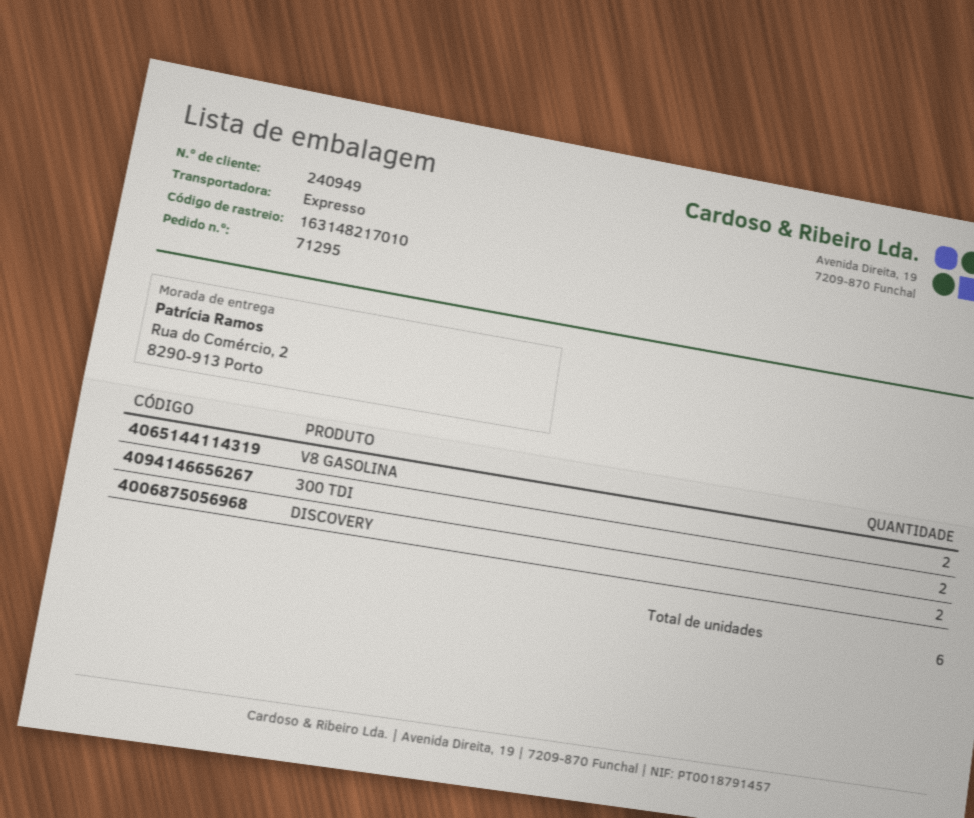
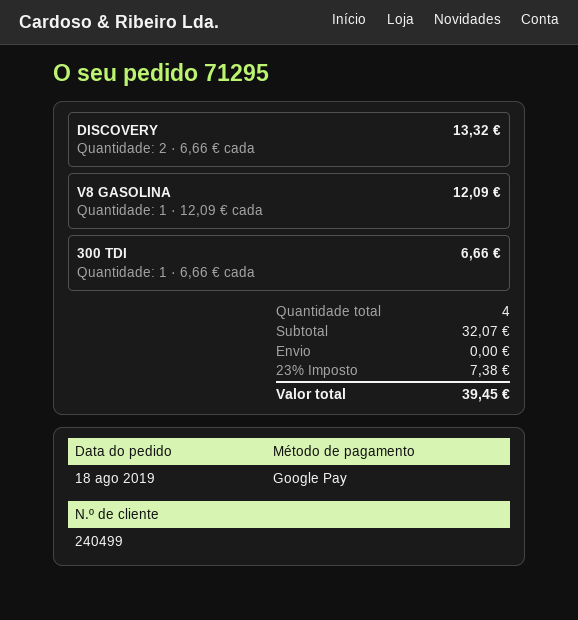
customer number: 240949 -> 240499
V8 GASOLINA: 2 -> 1
300 TDI: 2 -> 1
total quantity: 6 -> 4

